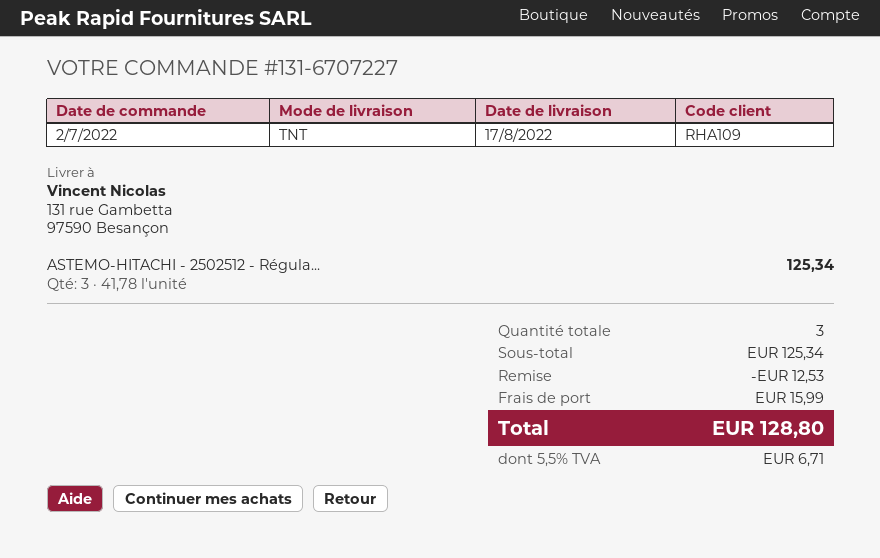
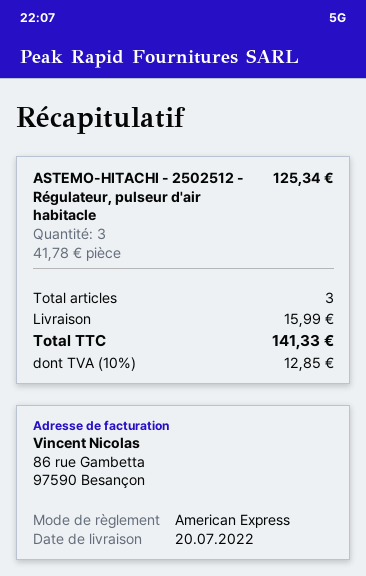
delivery date: 2022-08-17 -> 2022-07-20
discount: 12.53 -> none
tax: 5.5% = 6.71 -> 10% = 12.85
total: 128.80 -> 141.33

